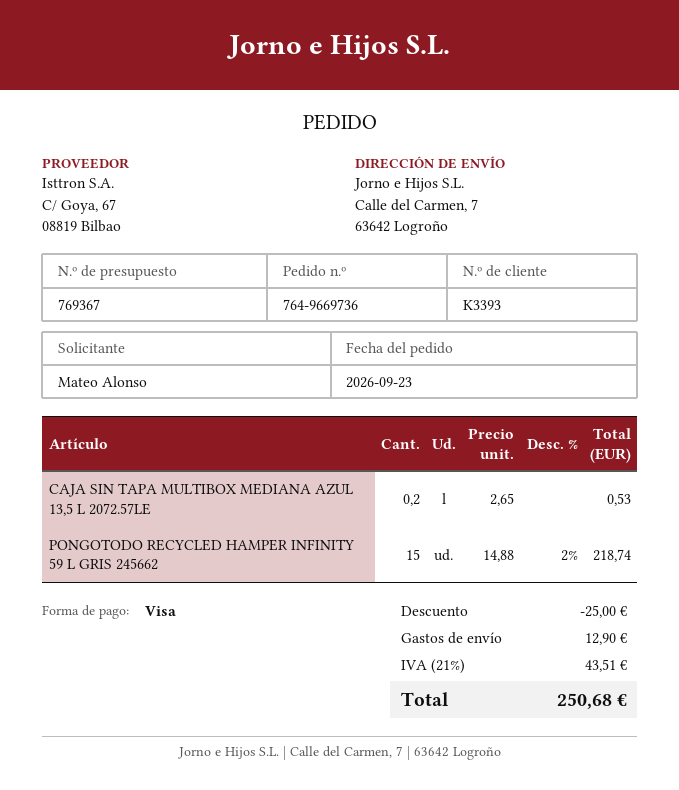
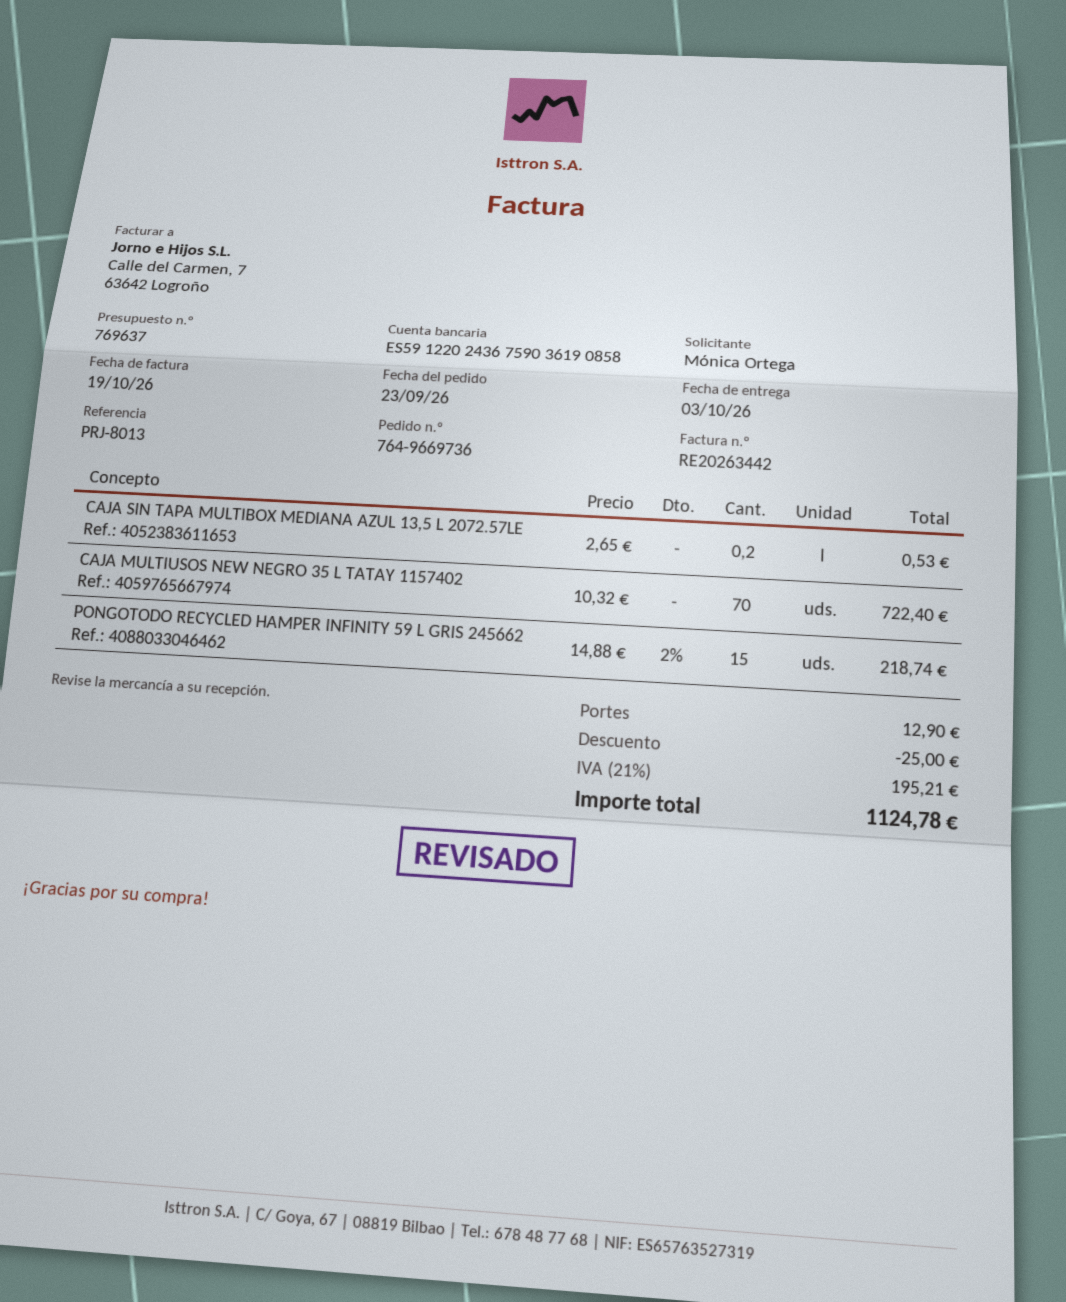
quote number: 769367 -> 769637
ordered by: Mateo Alonso -> Mónica Ortega
CAJA MULTIUSOS NEW NEGRO 35 L TATAY 1157402: none -> 70 x 10.32 = 722.40
tax: 21% = 43.51 -> 21% = 195.21
total: 250.68 -> 1124.78

